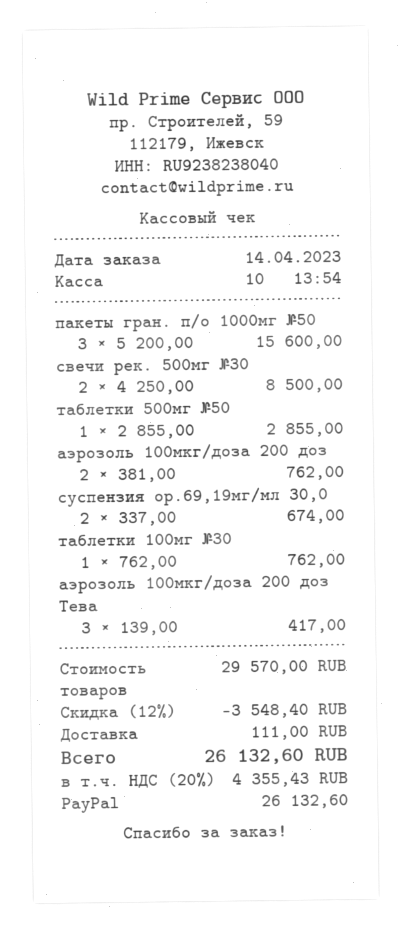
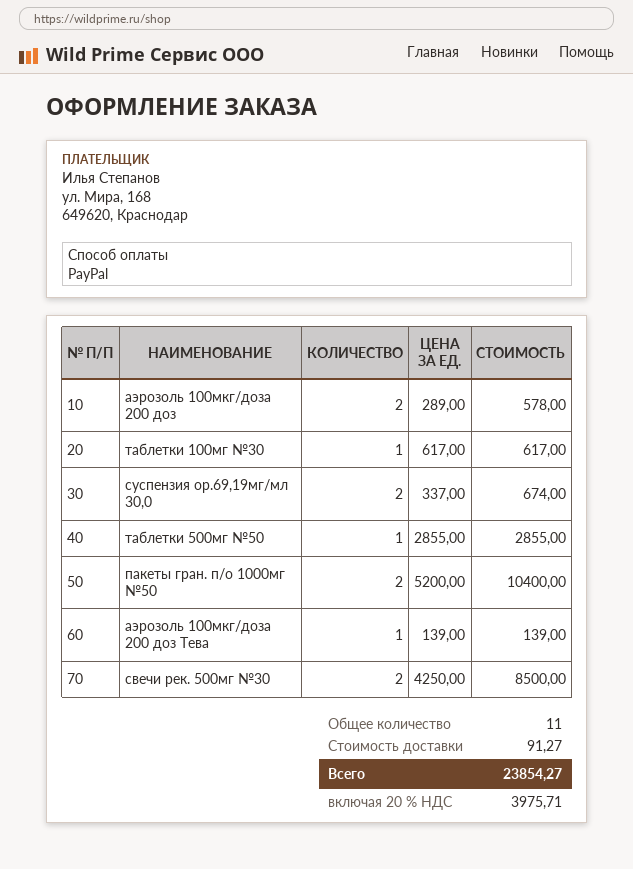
пакеты гран. п/о 1000мг №50: 3 x 5200.00 = 15600.00 -> 2 x 5200.00 = 10400.00
аэрозоль 100мкг/доза 200 доз: 2 x 381.00 = 762.00 -> 2 x 289.00 = 578.00
таблетки 100мг №30: 1 x 762.00 = 762.00 -> 1 x 617.00 = 617.00
аэрозоль 100мкг/доза 200 доз Тева: 3 x 139.00 = 417.00 -> 1 x 139.00 = 139.00
discount: 12% = 3548.40 -> none
shipping: 111.00 -> 91.27
tax: 20% = 4355.43 -> 20% = 3975.71
total: 26132.60 -> 23854.27

